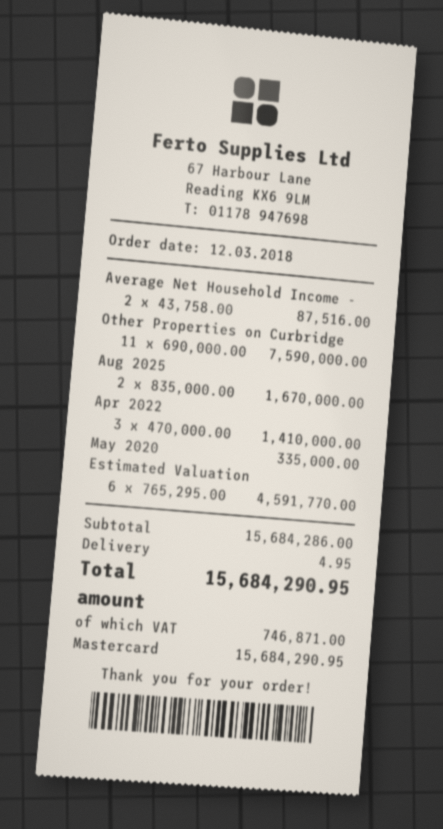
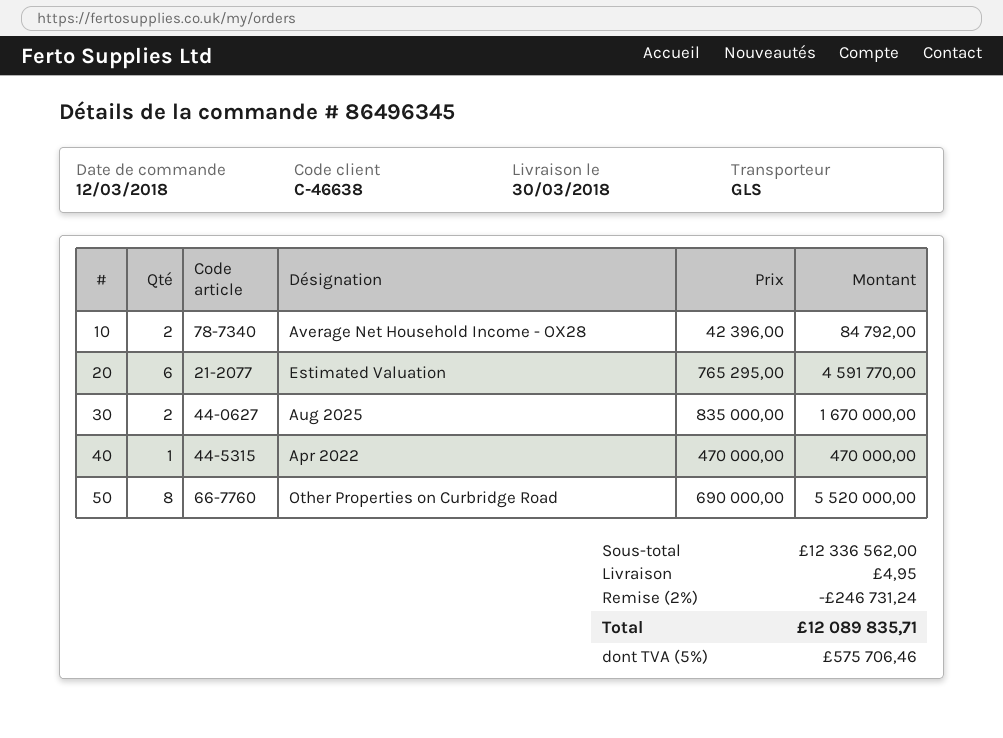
Average Net Household Income -: 2 x 43758.00 = 87516.00 -> 2 x 42396.00 = 84792.00
Other Properties on Curbridge: 11 x 690000.00 = 7590000.00 -> 8 x 690000.00 = 5520000.00
Apr 2022: 3 x 470000.00 = 1410000.00 -> 1 x 470000.00 = 470000.00
May 2020: 1 x 335000.00 = 335000.00 -> none
subtotal: 15684286.00 -> 12336562.00
discount: none -> 2% = 246731.24
tax: 746871.00 -> 575706.46
total: 15684290.95 -> 12089835.71

